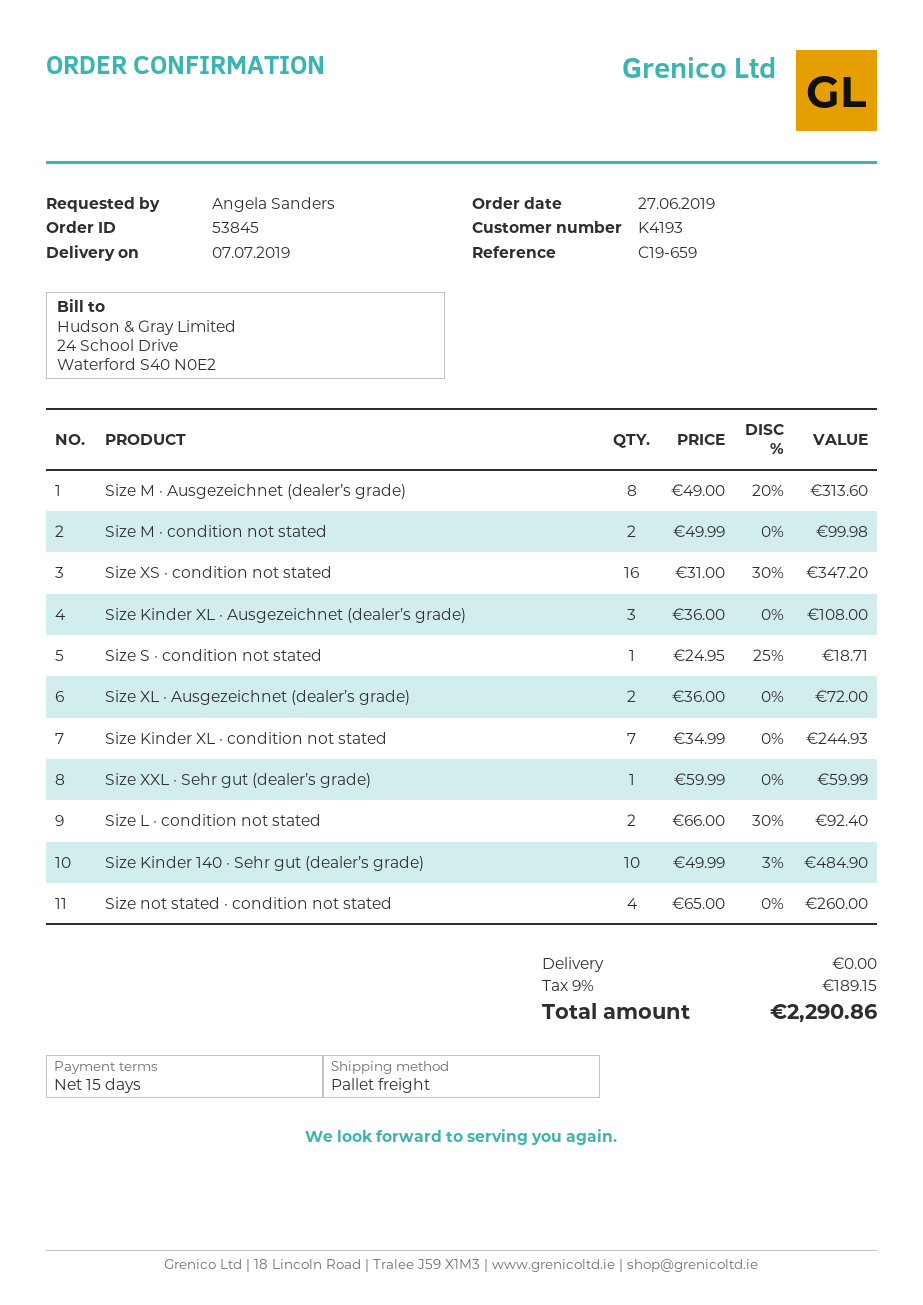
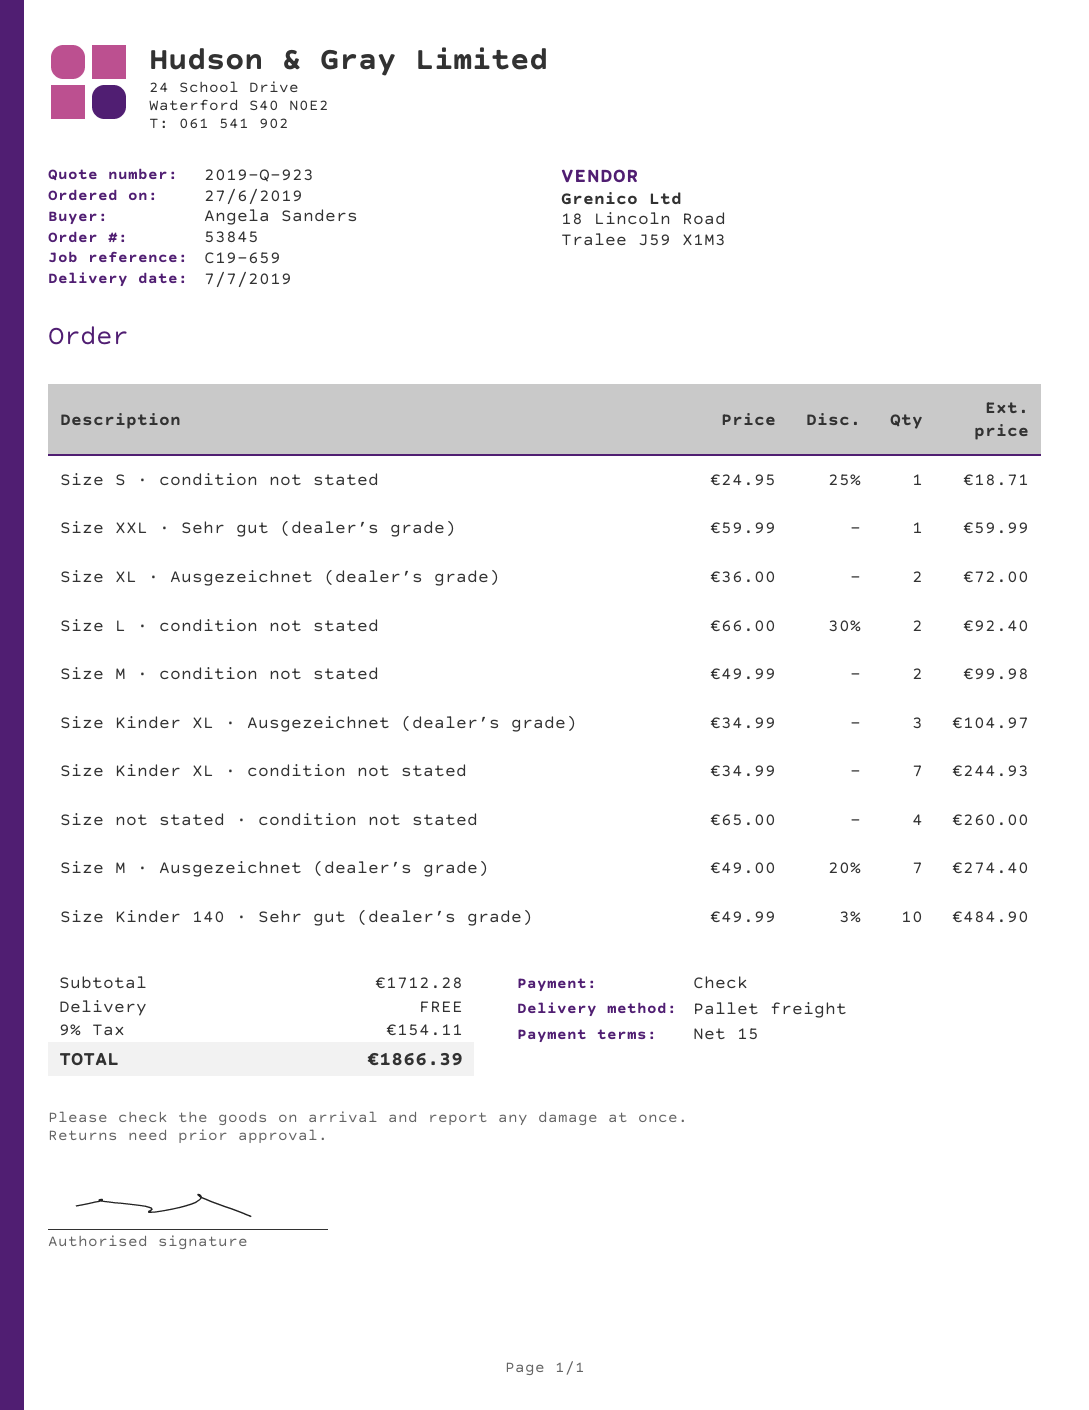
Size M · Ausgezeichnet (dealer’s grade): 8 x 49.00 - 20% = 313.60 -> 7 x 49.00 - 20% = 274.40
Size XS · condition not stated: 16 x 31.00 - 30% = 347.20 -> none
Size Kinder XL · Ausgezeichnet (dealer’s grade): 3 x 36.00 = 108.00 -> 3 x 34.99 = 104.97
tax: 9% = 189.15 -> 9% = 154.11
total: 2290.86 -> 1866.39

